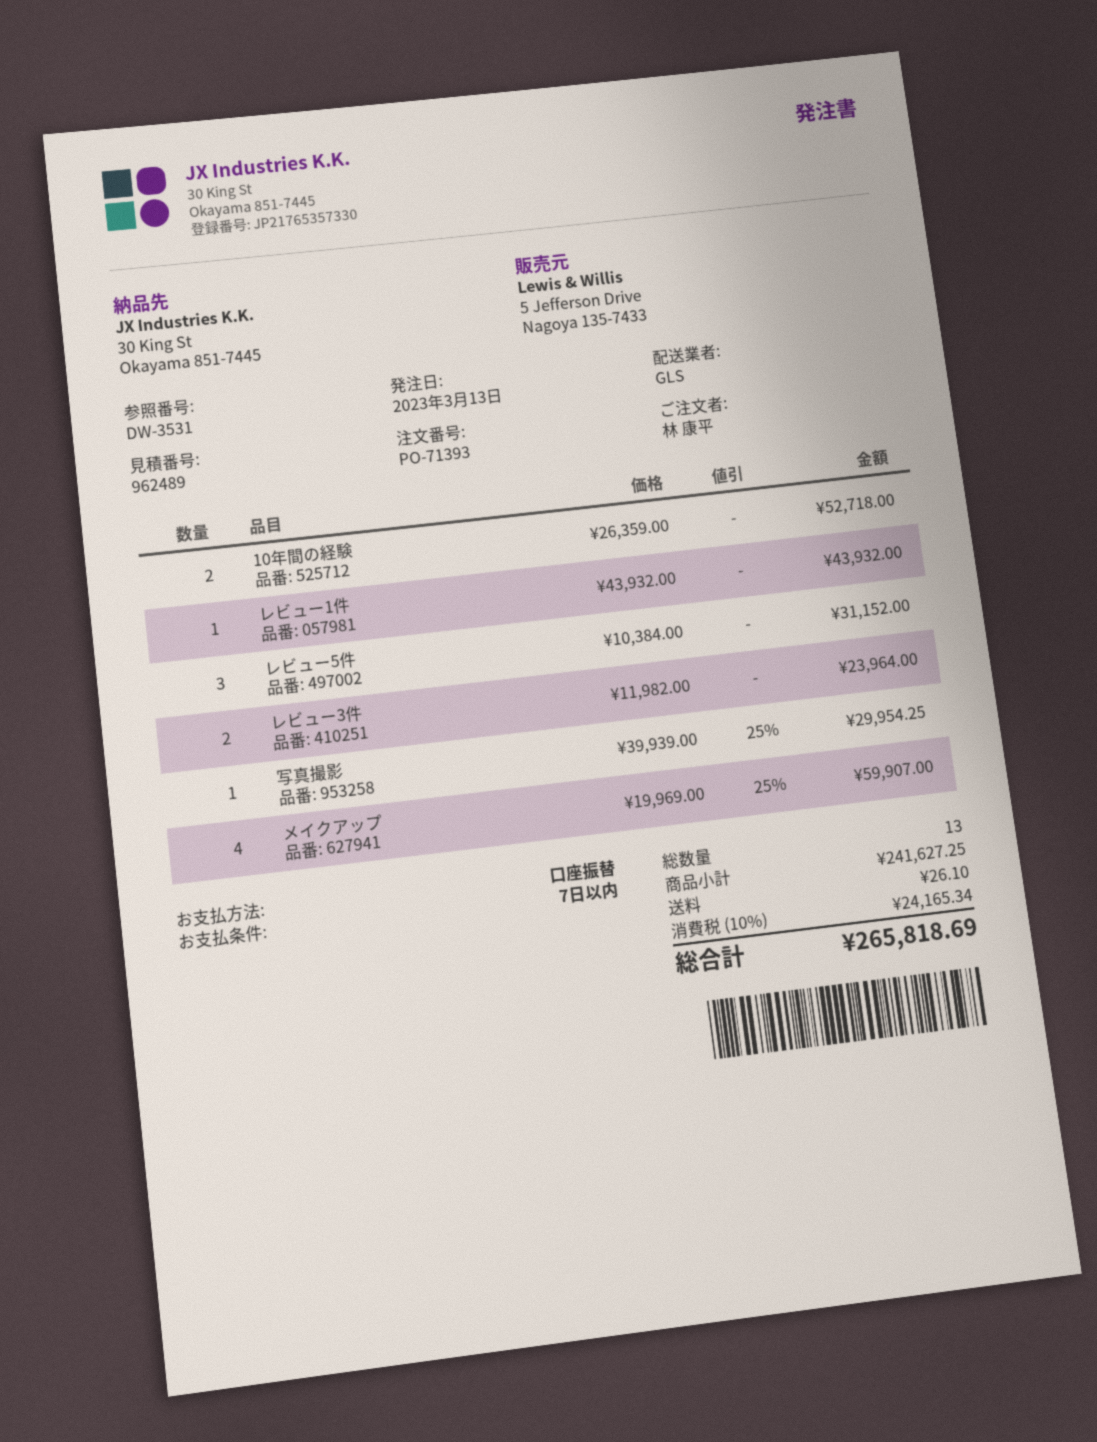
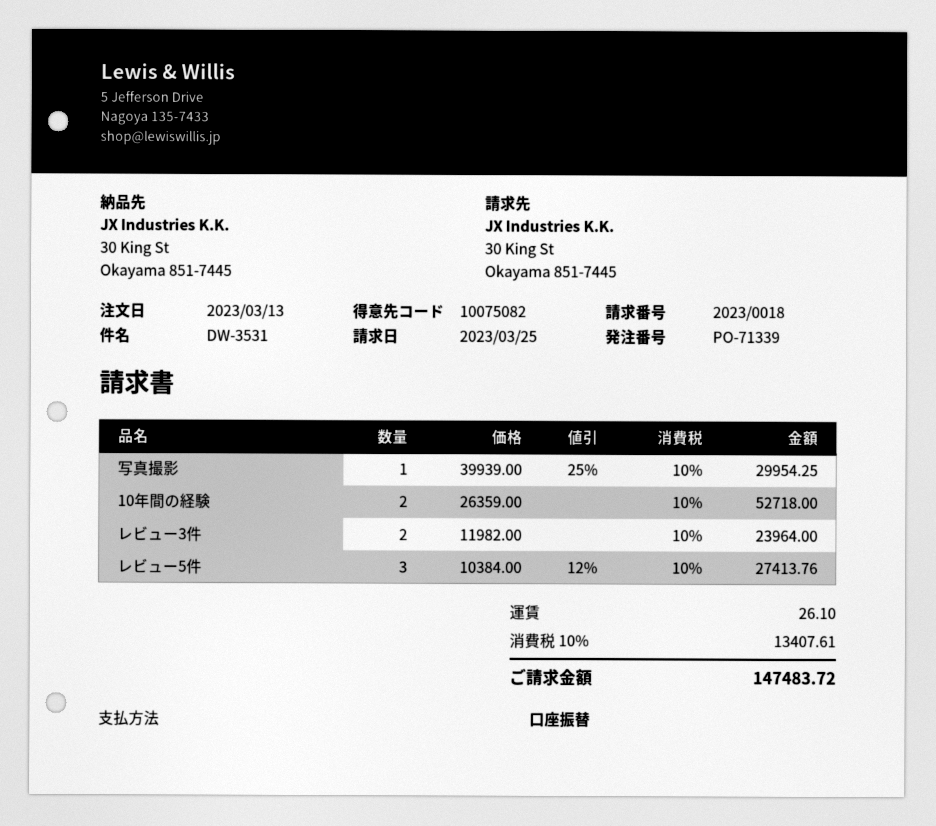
order number: PO-71393 -> PO-71339
レビュー1件: 1 x 43932.00 = 43932.00 -> none
レビュー5件: 3 x 10384.00 = 31152.00 -> 3 x 10384.00 - 12% = 27413.76
メイクアップ: 4 x 19969.00 - 25% = 59907.00 -> none
tax: 10% = 24165.34 -> 10% = 13407.61
total: 265818.69 -> 147483.72

